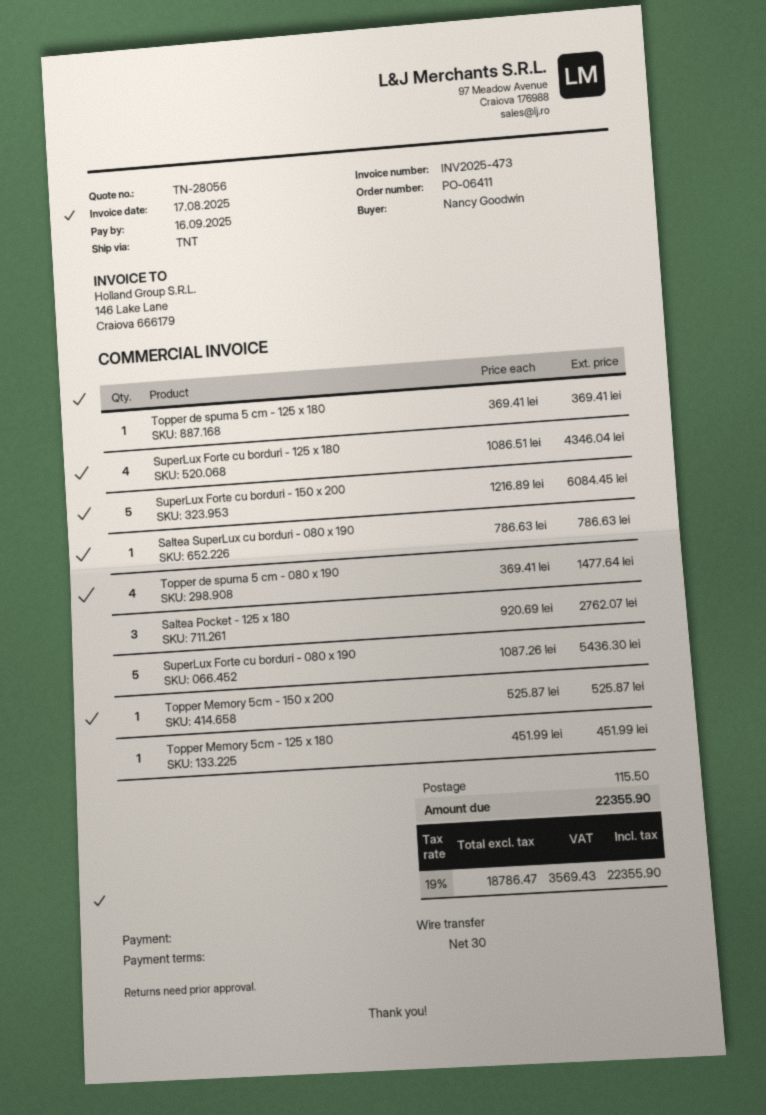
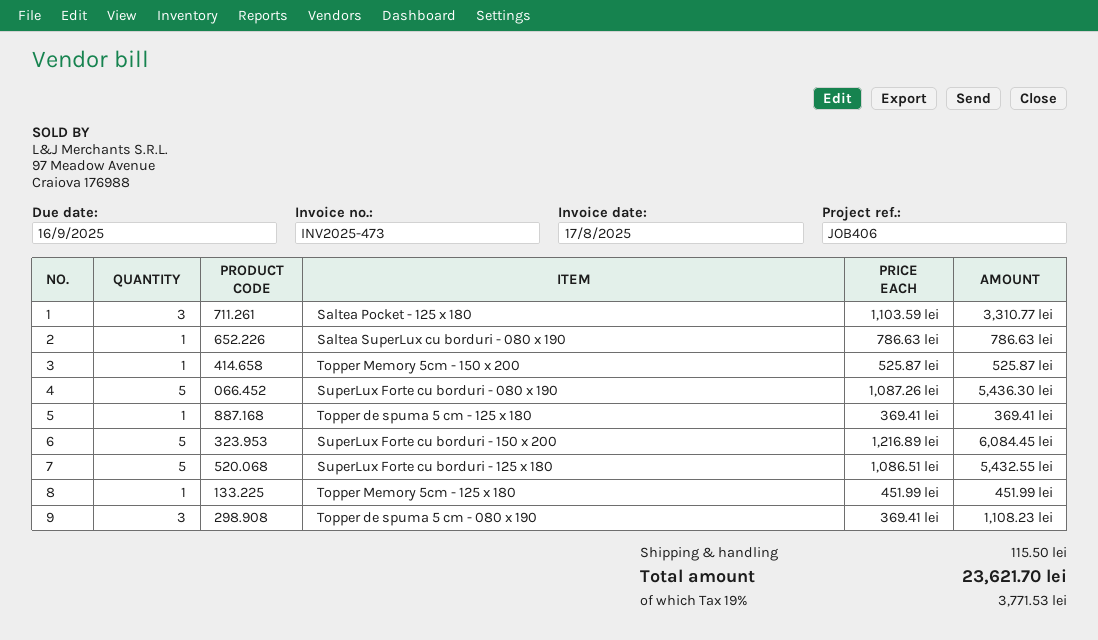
SuperLux Forte cu borduri - 125 x 180: 4 x 1086.51 = 4346.04 -> 5 x 1086.51 = 5432.55
Topper de spuma 5 cm - 080 x 190: 4 x 369.41 = 1477.64 -> 3 x 369.41 = 1108.23
Saltea Pocket - 125 x 180: 3 x 920.69 = 2762.07 -> 3 x 1103.59 = 3310.77
tax: 19% = 3569.43 -> 19% = 3771.53
total: 22355.90 -> 23621.70

